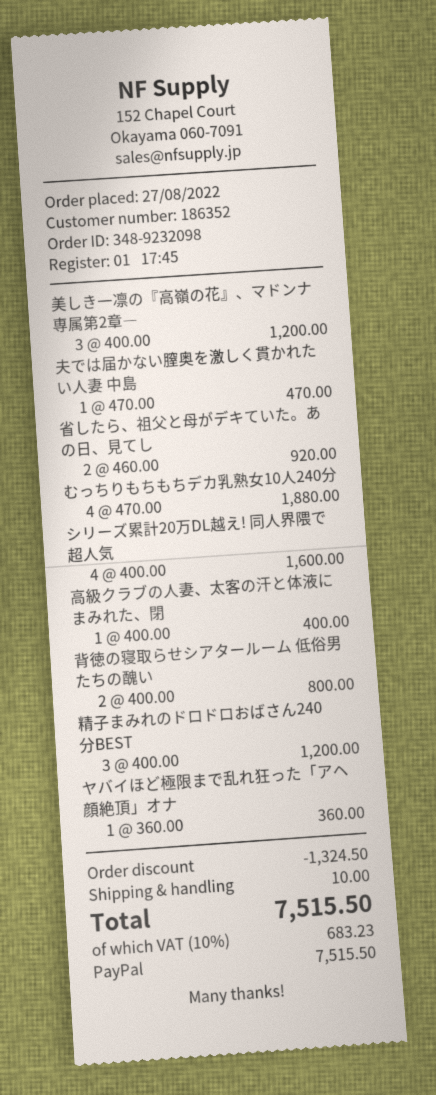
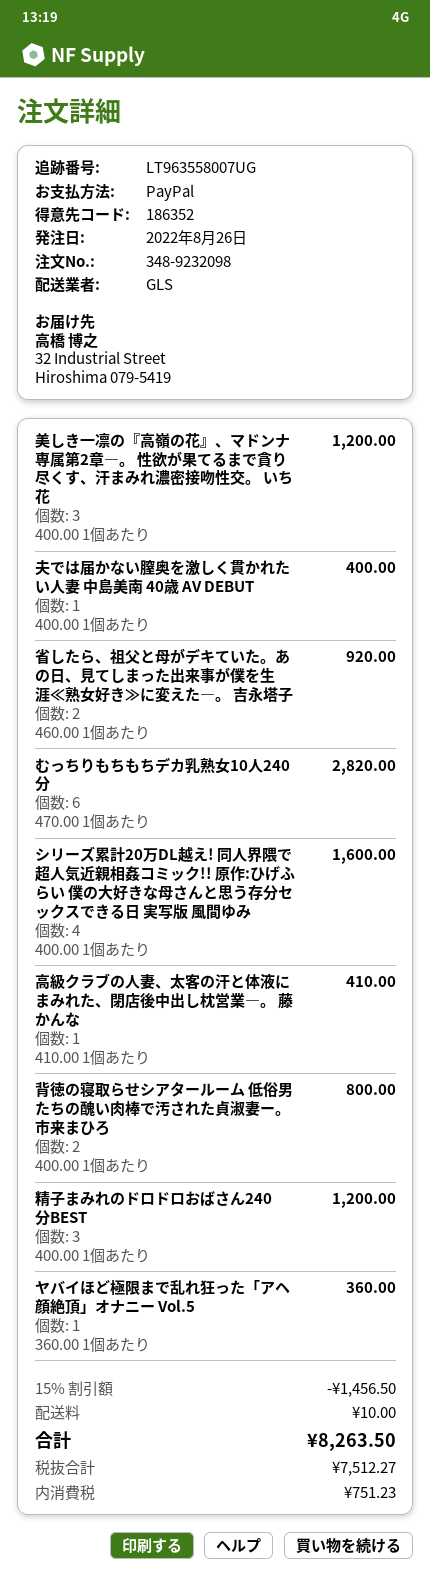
order date: 2022-08-27 -> 2022-08-26
夫では届かない膣奥を激しく貫かれたい人妻 中島: 1 x 470.00 = 470.00 -> 1 x 400.00 = 400.00
むっちりもちもちデカ乳熟女10人240分: 4 x 470.00 = 1880.00 -> 6 x 470.00 = 2820.00
高級クラブの人妻、太客の汗と体液にまみれた、閉: 1 x 400.00 = 400.00 -> 1 x 410.00 = 410.00
discount: 1324.50 -> 1456.50
tax: 683.23 -> 751.23
total: 7515.50 -> 8263.50

